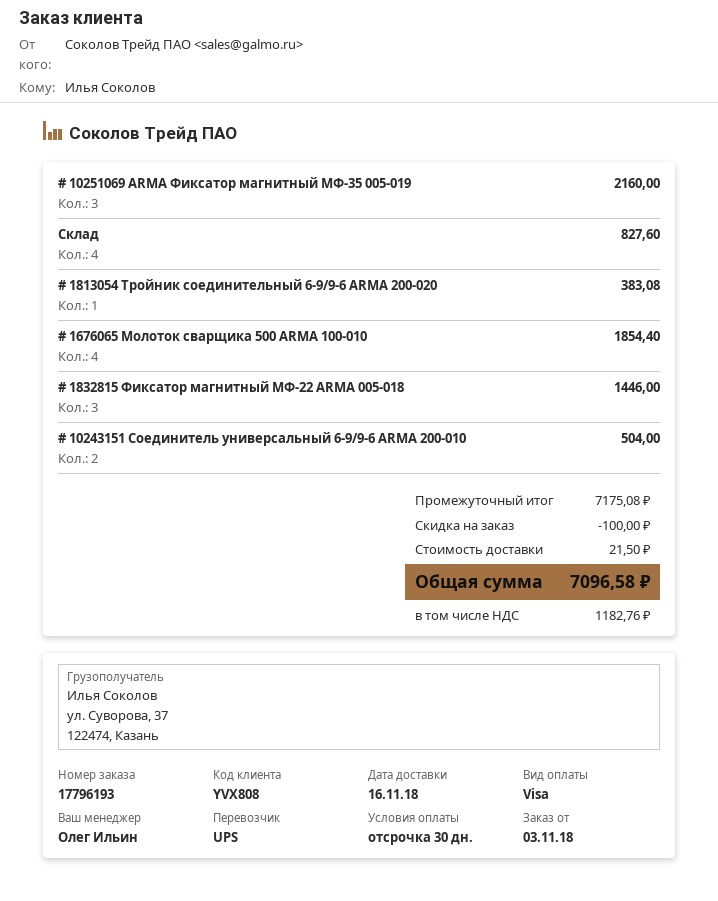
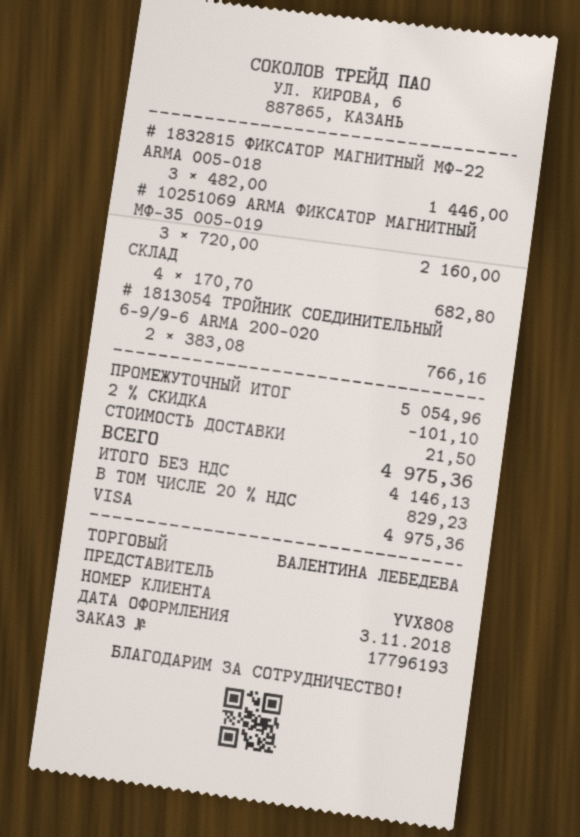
sales rep: Олег Ильин -> ВАЛЕНТИНА ЛЕБЕДЕВА
Склад: 4 for 827.60 -> 4 for 682.80
# 1813054 Тройник соединительный 6-9/9-6 ARMA 200-020: 1 for 383.08 -> 2 for 766.16
# 1676065 Молоток сварщика 500 ARMA 100-010: 4 for 1854.40 -> none
# 10243151 Соединитель универсальный 6-9/9-6 ARMA 200-010: 2 for 504.00 -> none
subtotal: 7175.08 -> 5054.96
discount: 100.00 -> 101.10
tax: 1182.76 -> 829.23
total: 7096.58 -> 4975.36

